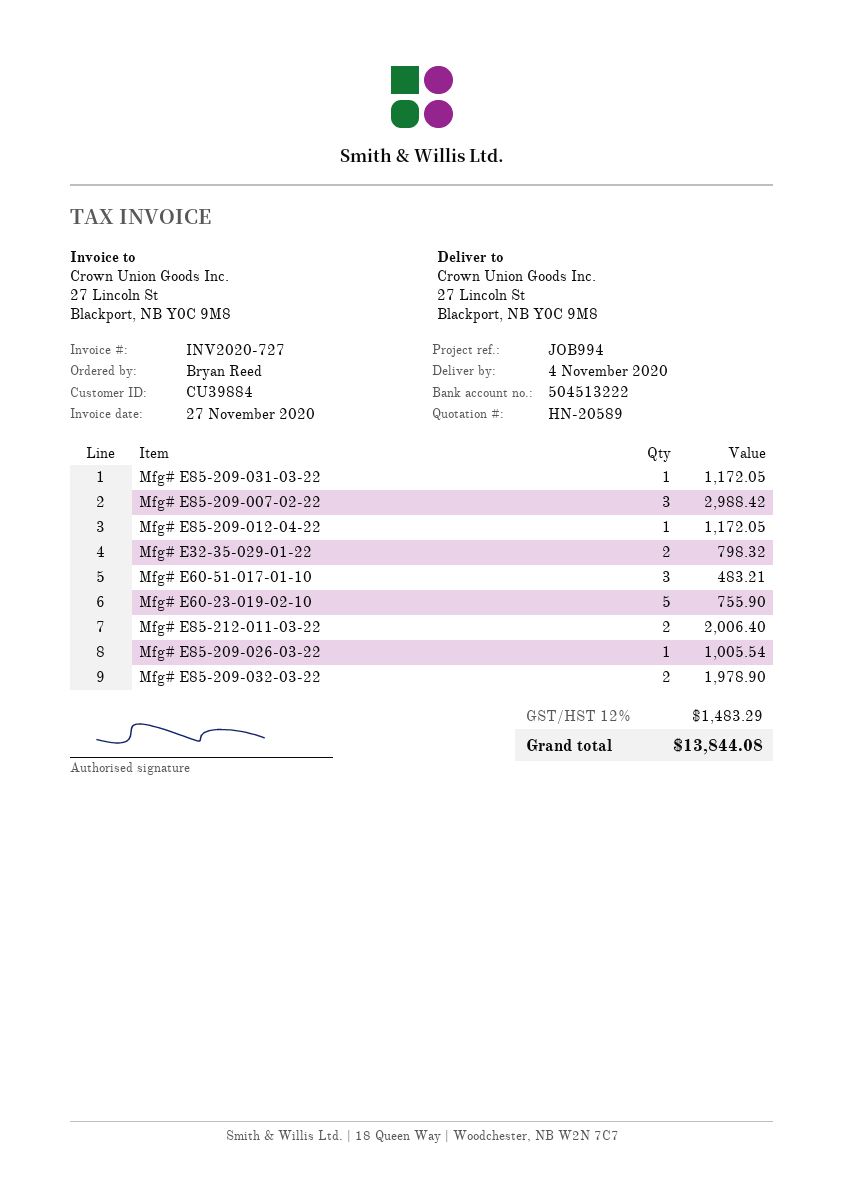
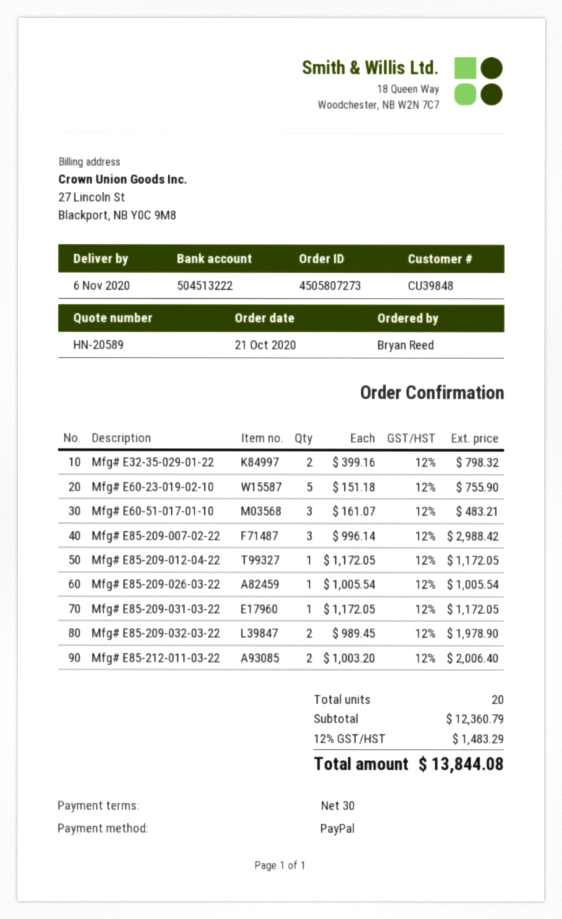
delivery date: 2020-11-04 -> 2020-11-06
customer number: CU39884 -> CU39848

